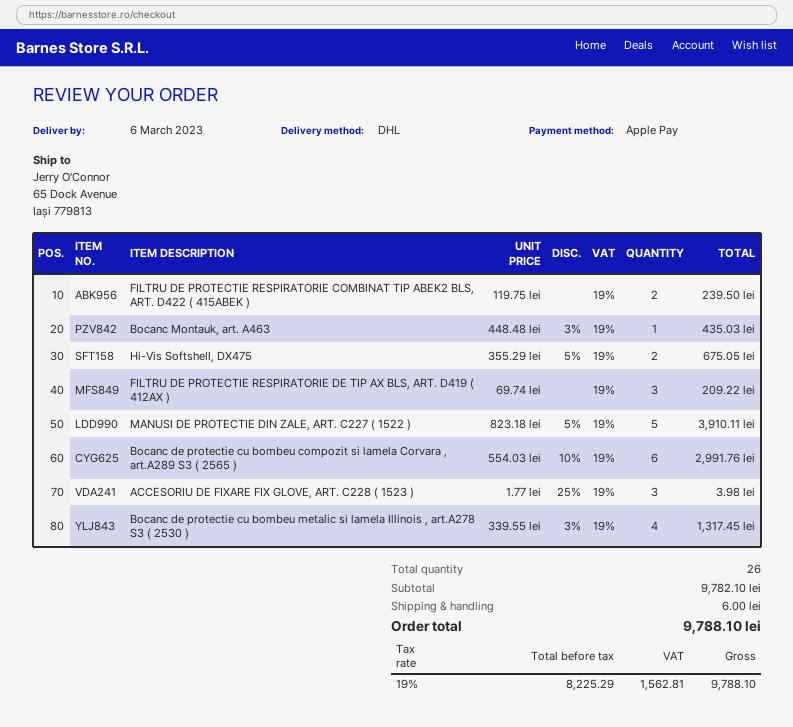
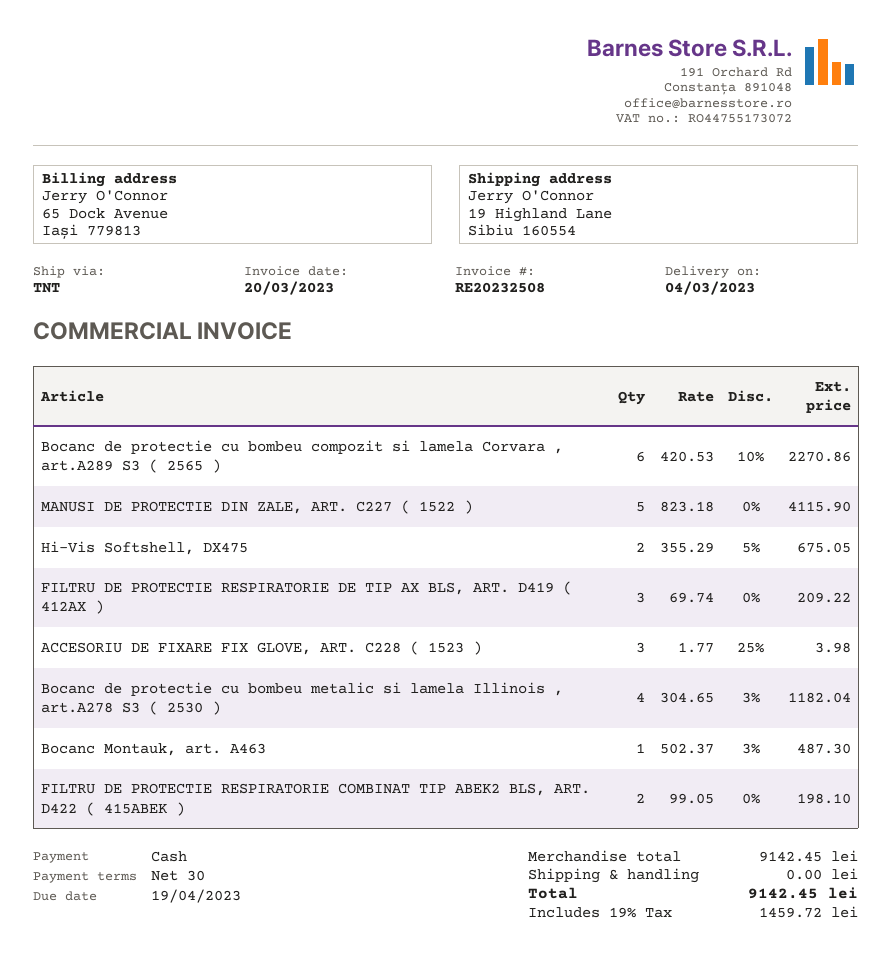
delivery date: 2023-03-06 -> 2023-03-04
payment method: Apple Pay -> cash
shipping method: DHL -> TNT
ship to: 65 Dock Avenue, Iași 779813 -> 19 Highland Lane, Sibiu 160554
FILTRU DE PROTECTIE RESPIRATORIE COMBINAT TIP ABEK2 BLS, ART. D422 ( 415ABEK ): 2 x 119.75 = 239.50 -> 2 x 99.05 = 198.10
Bocanc Montauk, art. A463: 1 x 448.48 - 3% = 435.03 -> 1 x 502.37 - 3% = 487.30
MANUSI DE PROTECTIE DIN ZALE, ART. C227 ( 1522 ): 5 x 823.18 - 5% = 3910.11 -> 5 x 823.18 = 4115.90
Bocanc de protectie cu bombeu compozit si lamela Corvara , art.A289 S3 ( 2565 ): 6 x 554.03 - 10% = 2991.76 -> 6 x 420.53 - 10% = 2270.86
Bocanc de protectie cu bombeu metalic si lamela Illinois , art.A278 S3 ( 2530 ): 4 x 339.55 - 3% = 1317.45 -> 4 x 304.65 - 3% = 1182.04
subtotal: 9782.10 -> 9142.45
shipping: 6.00 -> 0.00
tax: 19% = 1562.81 -> 19% = 1459.72
total: 9788.10 -> 9142.45

